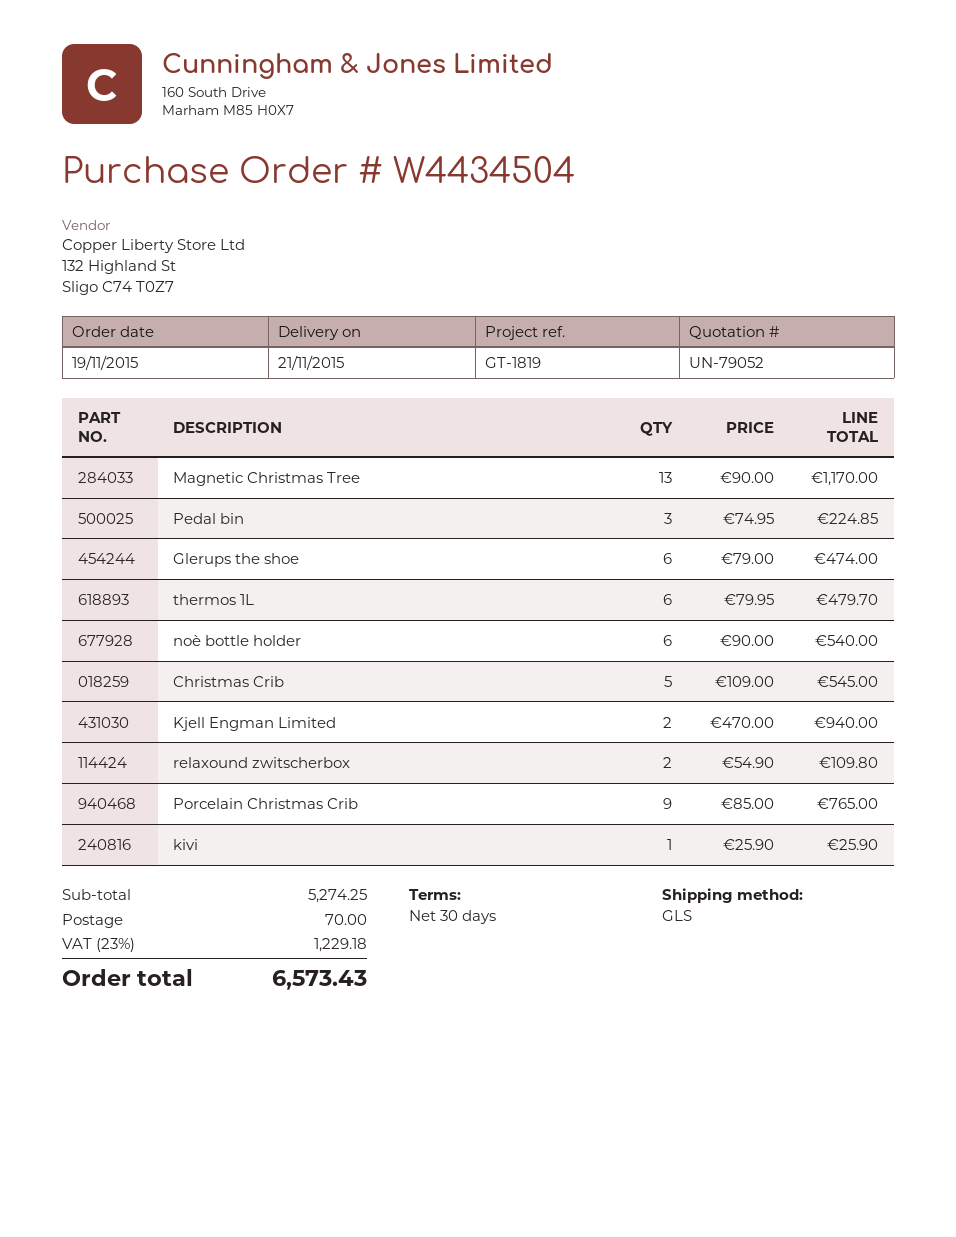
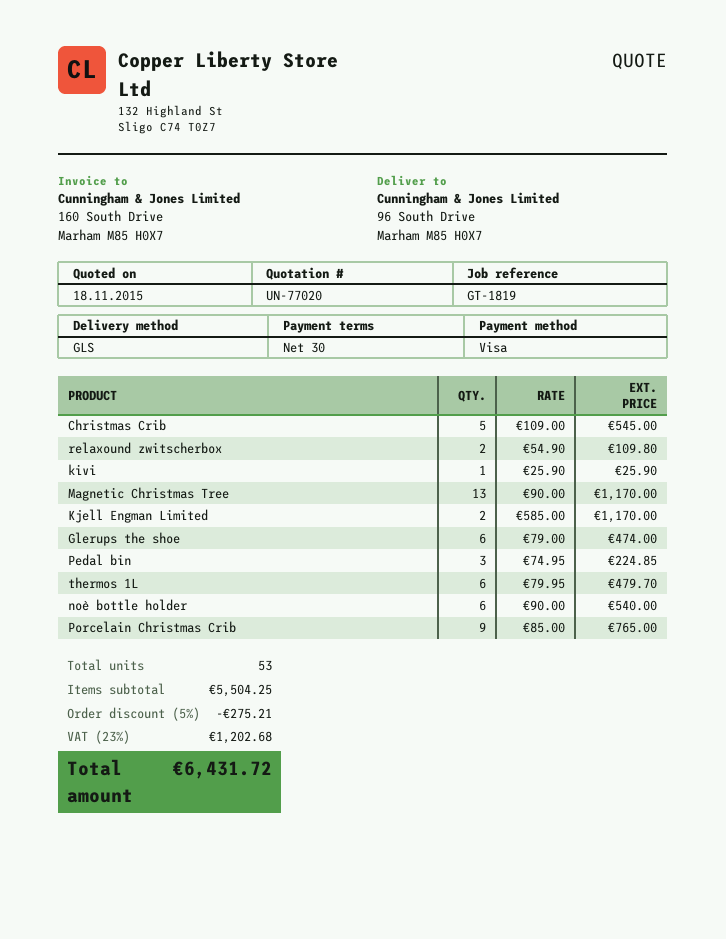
quote number: UN-79052 -> UN-77020
Kjell Engman Limited: 2 x 470.00 = 940.00 -> 2 x 585.00 = 1170.00
subtotal: 5274.25 -> 5504.25
discount: none -> 5% = 275.21
shipping: 70.00 -> none
tax: 23% = 1229.18 -> 23% = 1202.68
total: 6573.43 -> 6431.72

